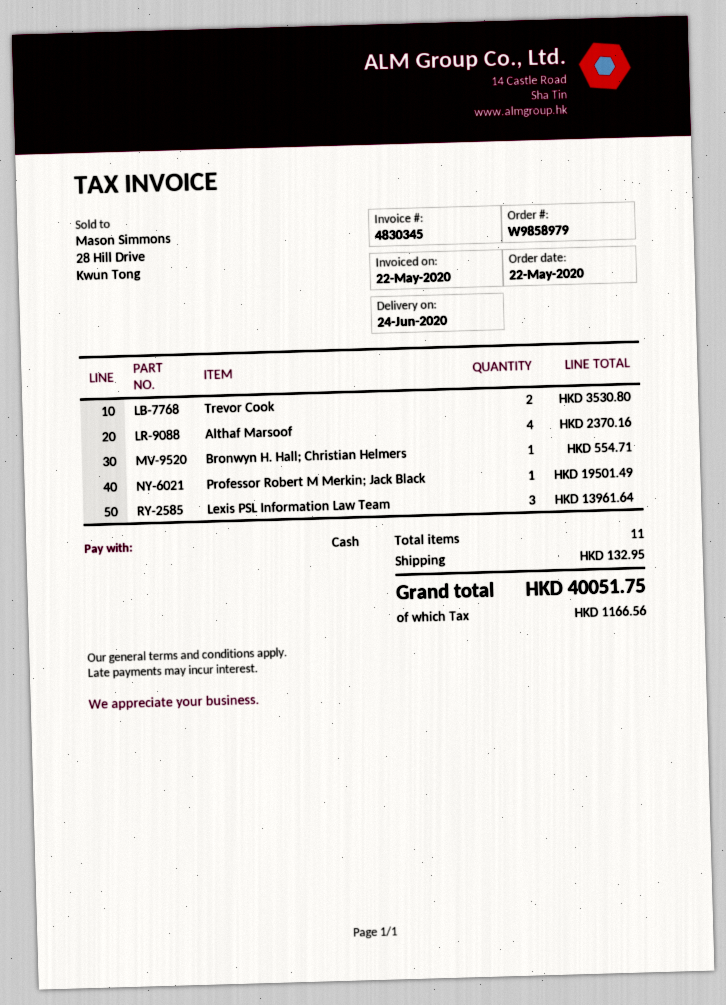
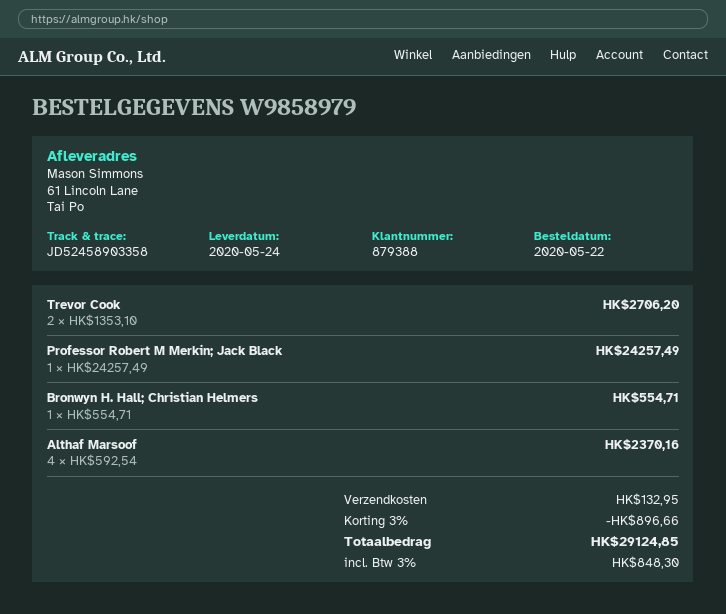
delivery date: 2020-06-24 -> 2020-05-24
Trevor Cook: 2 for 3530.80 -> 2 for 2706.20
Professor Robert M Merkin; Jack Black: 1 for 19501.49 -> 1 for 24257.49
Lexis PSL Information Law Team: 3 for 13961.64 -> none
discount: none -> 3% = 896.66
tax: 1166.56 -> 848.30
total: 40051.75 -> 29124.85

